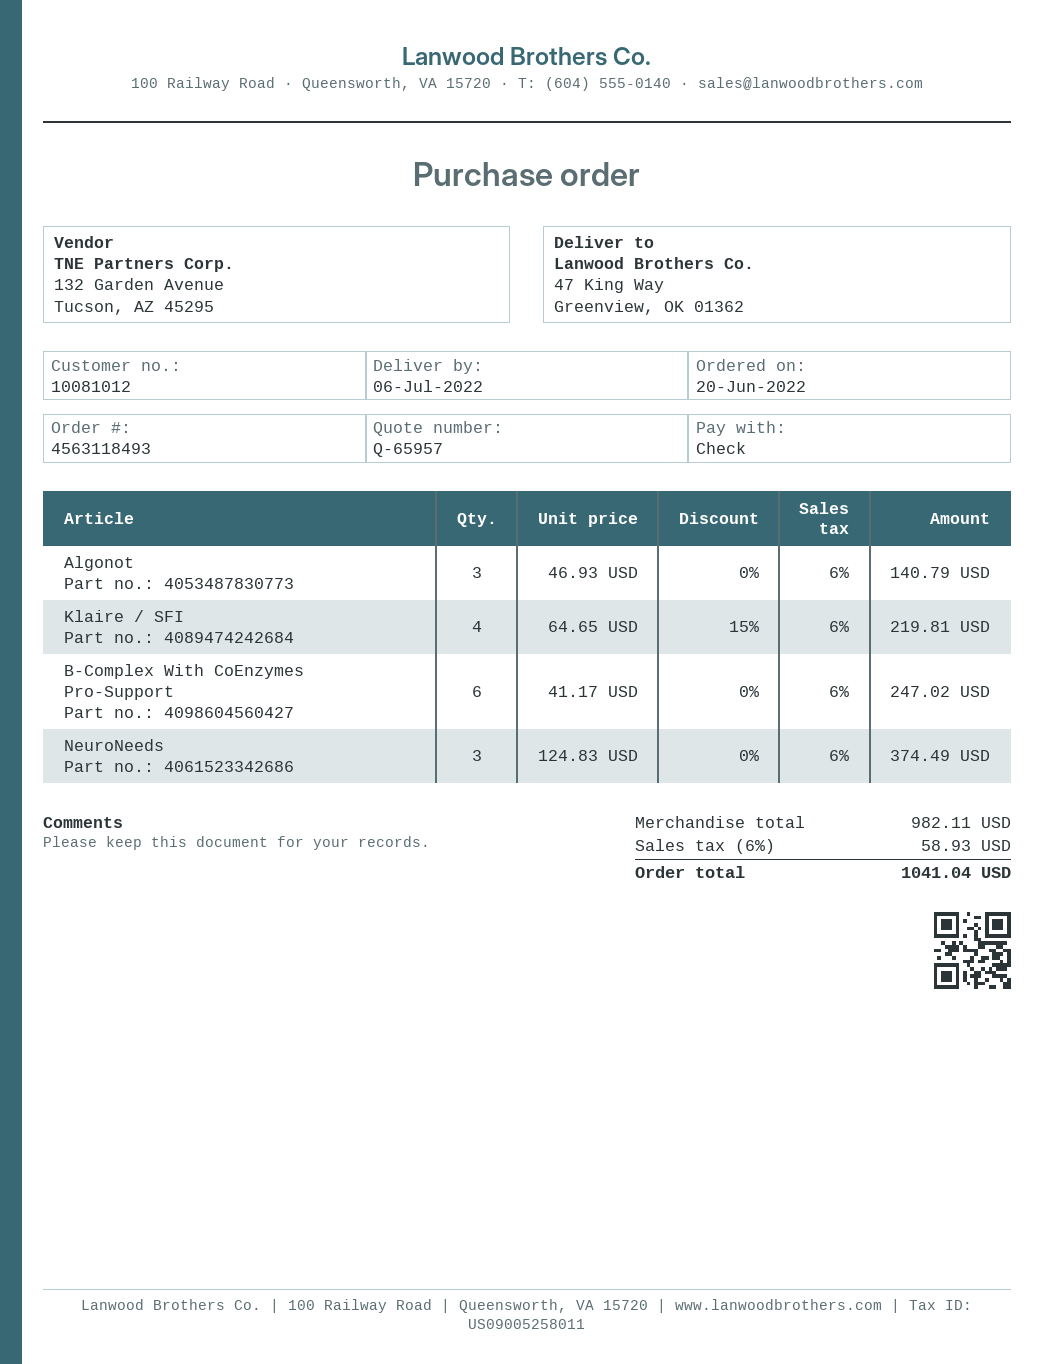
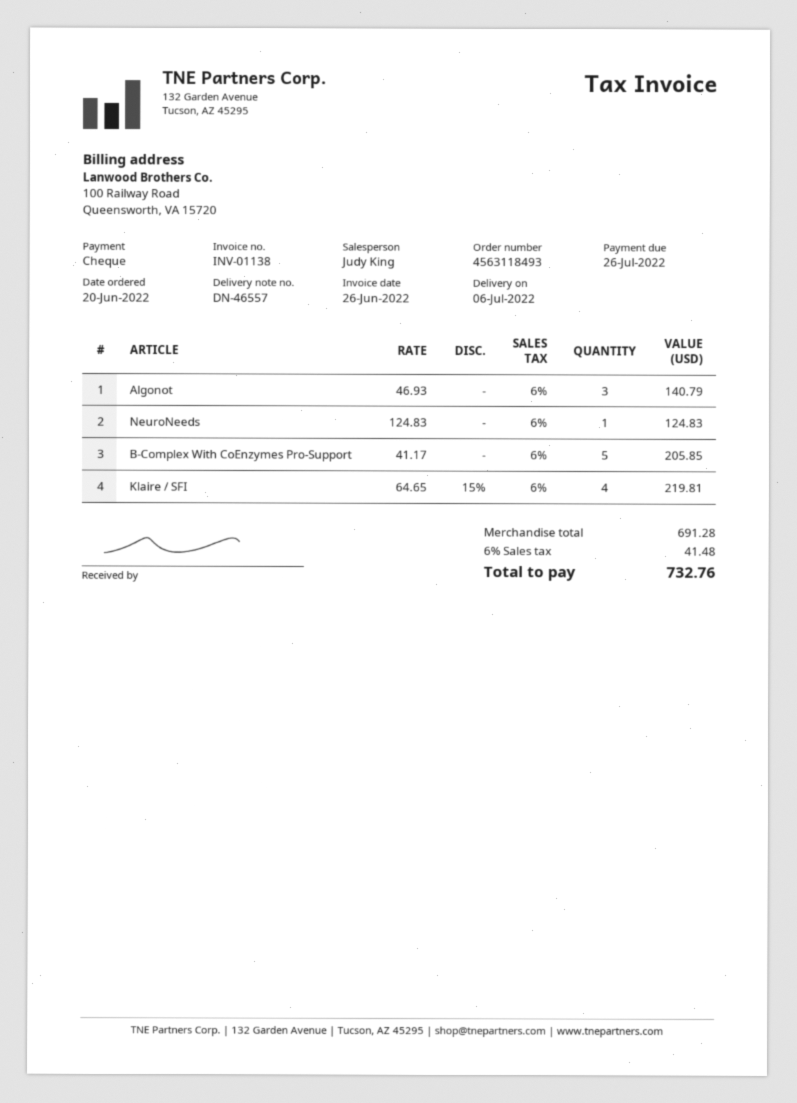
B-Complex With CoEnzymes Pro-Support: 6 x 41.17 = 247.02 -> 5 x 41.17 = 205.85
NeuroNeeds: 3 x 124.83 = 374.49 -> 1 x 124.83 = 124.83
subtotal: 982.11 -> 691.28
tax: 6% = 58.93 -> 6% = 41.48
total: 1041.04 -> 732.76

